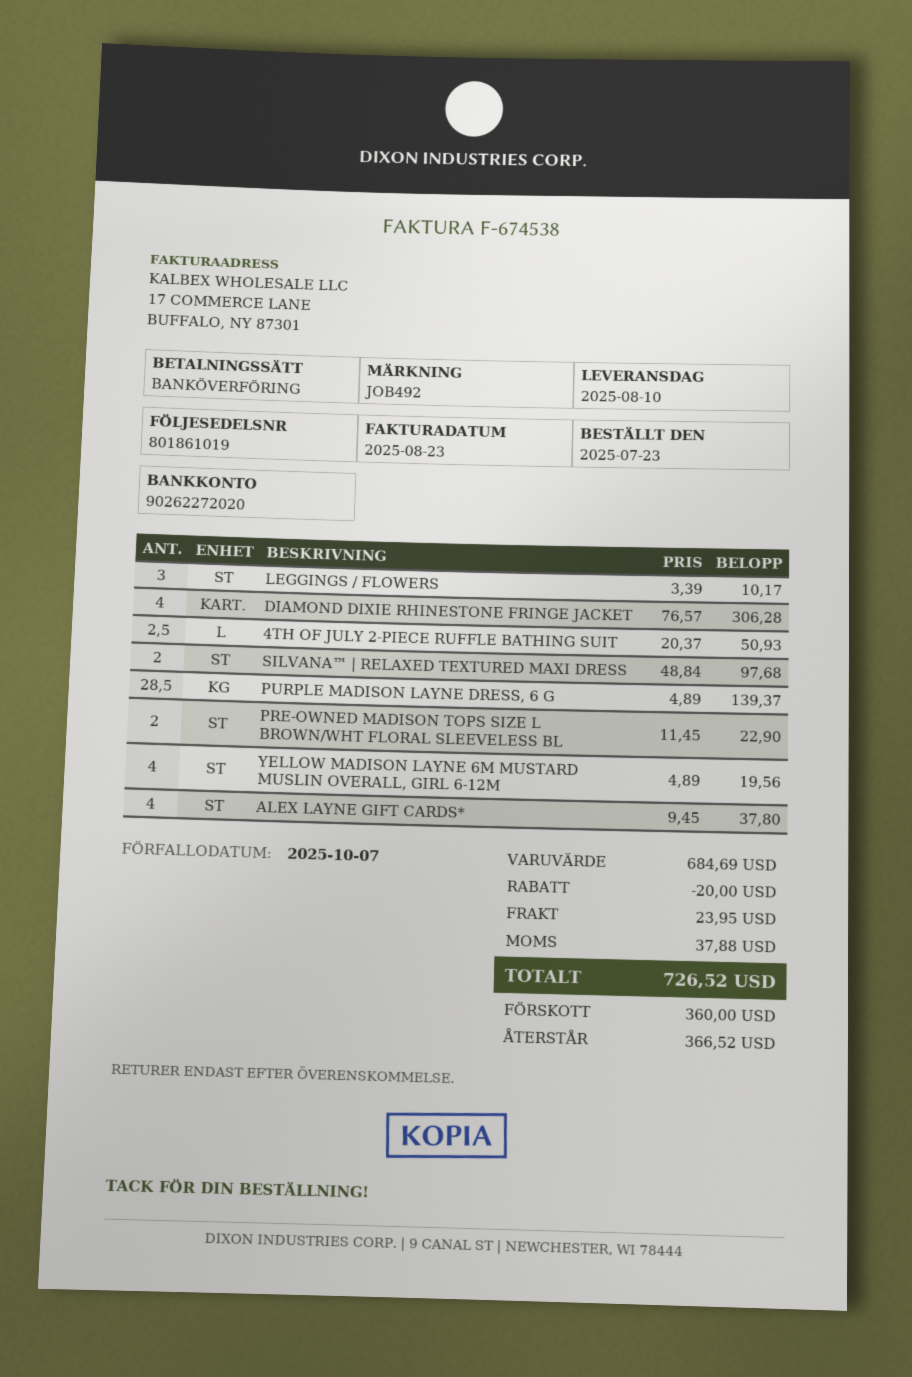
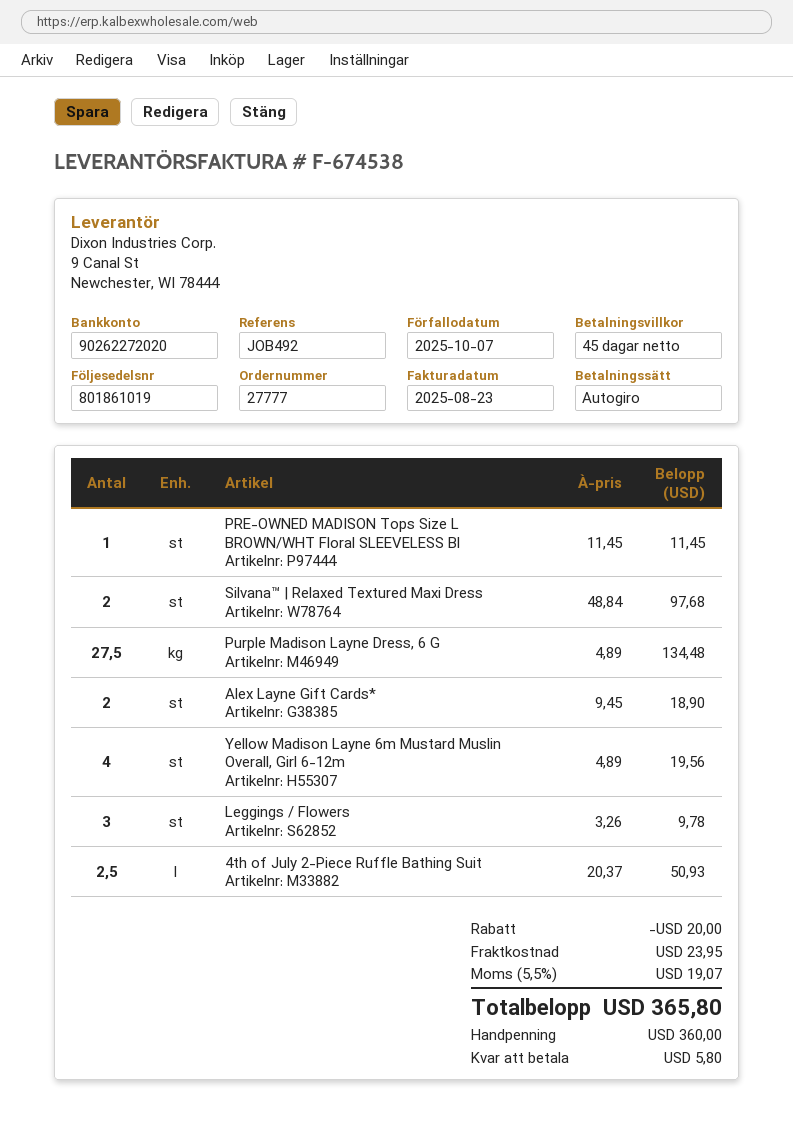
payment method: bank transfer -> direct debit
LEGGINGS / FLOWERS: 3 x 3.39 = 10.17 -> 3 x 3.26 = 9.78
DIAMOND DIXIE RHINESTONE FRINGE JACKET: 4 x 76.57 = 306.28 -> none
PURPLE MADISON LAYNE DRESS, 6 G: 28.5 x 4.89 = 139.37 -> 27.5 x 4.89 = 134.48
PRE-OWNED MADISON TOPS SIZE L BROWN/WHT FLORAL SLEEVELESS BL: 2 x 11.45 = 22.90 -> 1 x 11.45 = 11.45
ALEX LAYNE GIFT CARDS*: 4 x 9.45 = 37.80 -> 2 x 9.45 = 18.90
tax: 37.88 -> 19.07
total: 726.52 -> 365.80
balance: 366.52 -> 5.80

